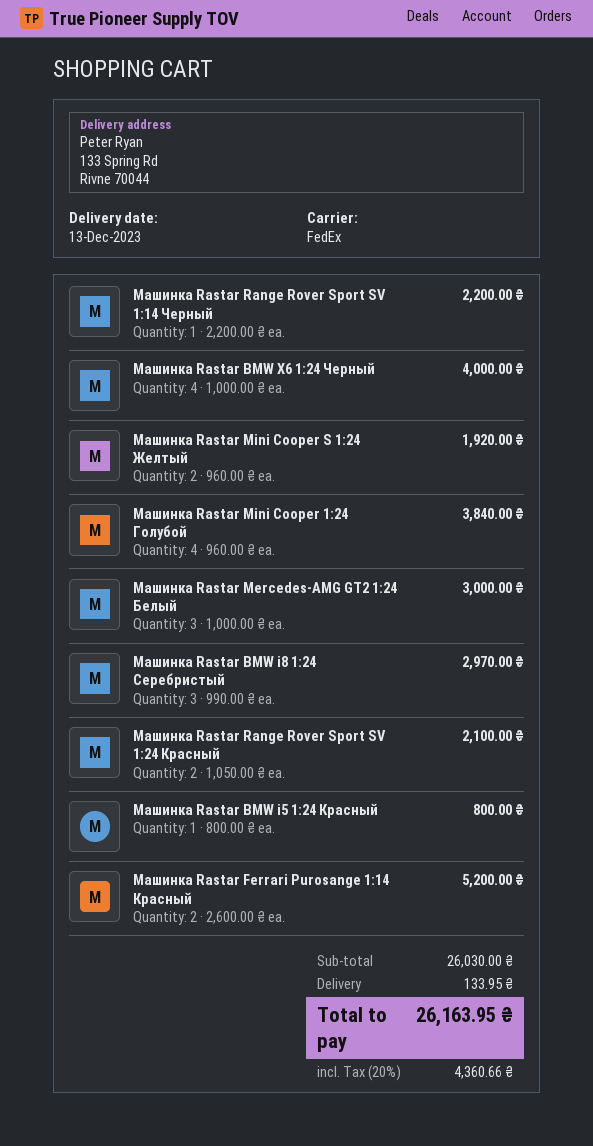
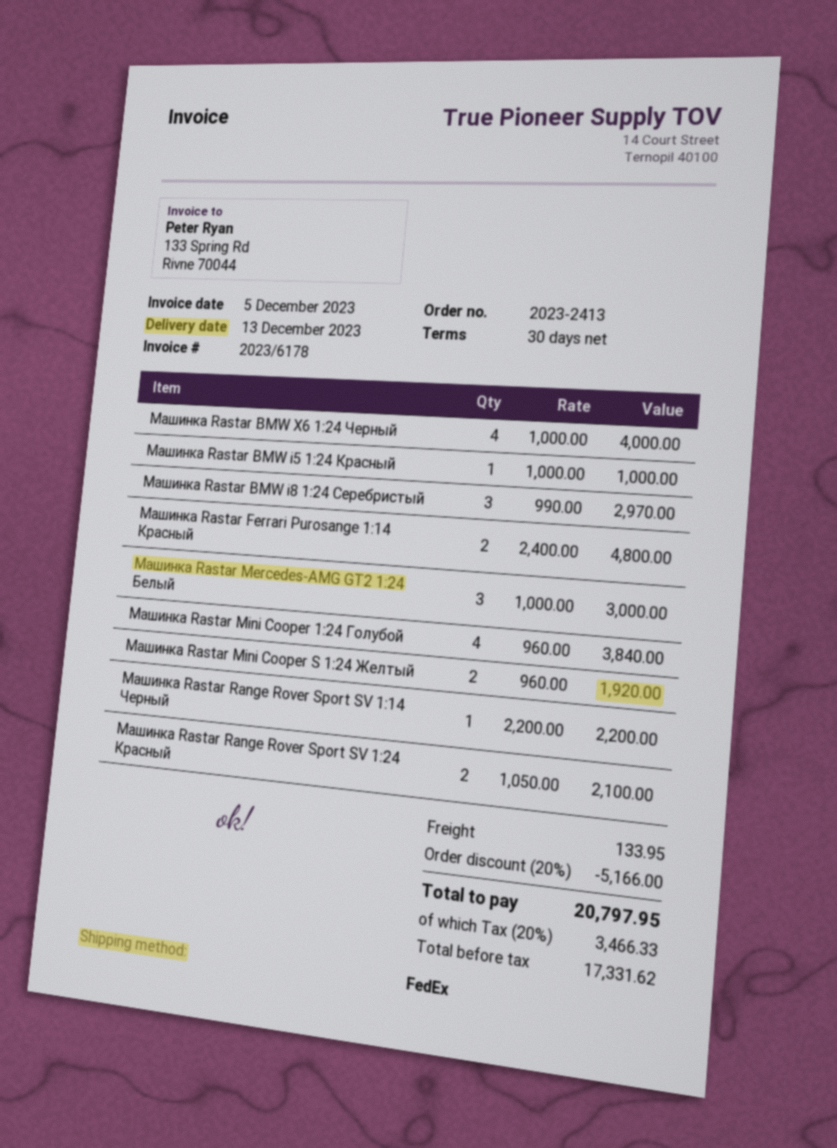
Машинка Rastar BMW i5 1:24 Красный: 1 x 800.00 = 800.00 -> 1 x 1000.00 = 1000.00
Машинка Rastar Ferrari Purosange 1:14 Красный: 2 x 2600.00 = 5200.00 -> 2 x 2400.00 = 4800.00
discount: none -> 20% = 5166.00
tax: 20% = 4360.66 -> 20% = 3466.33
total: 26163.95 -> 20797.95

